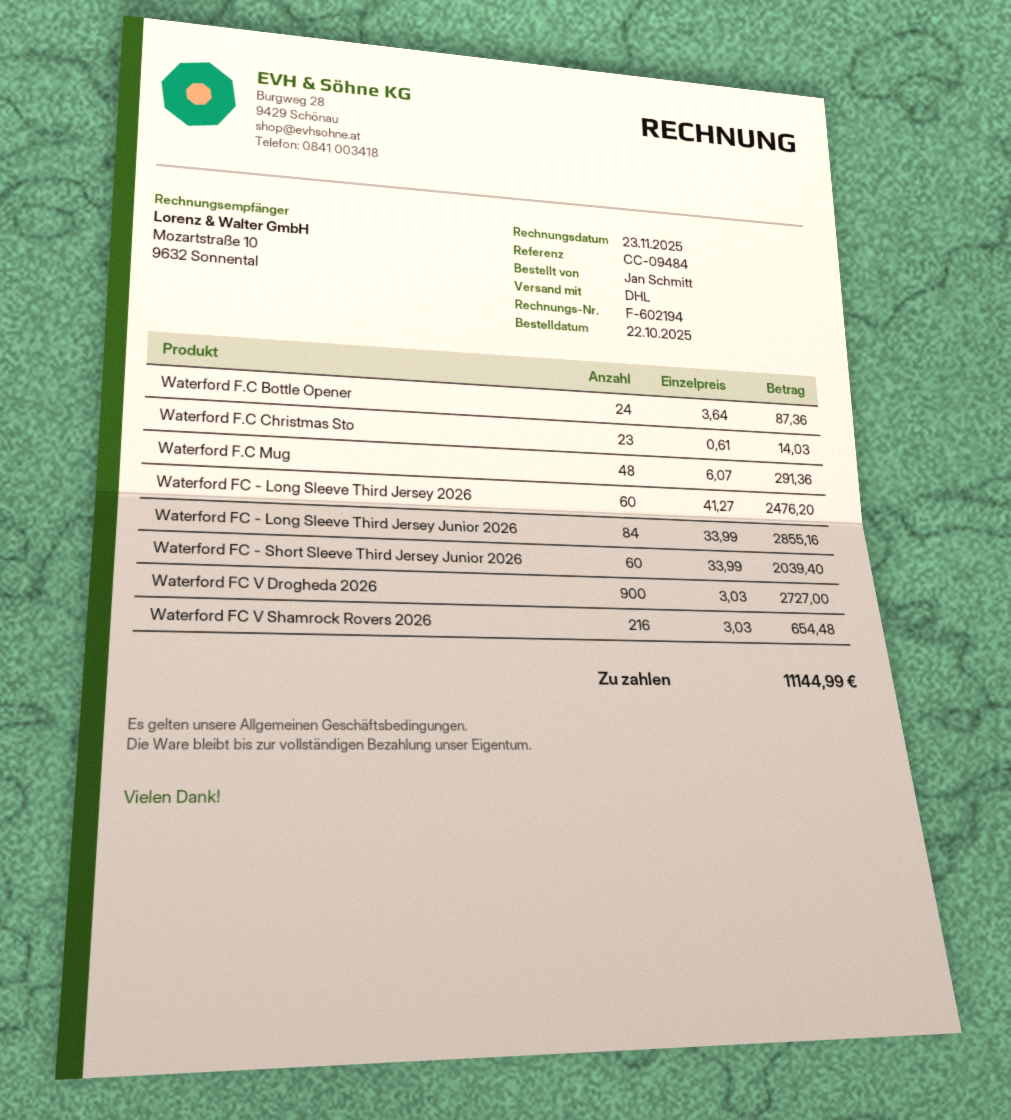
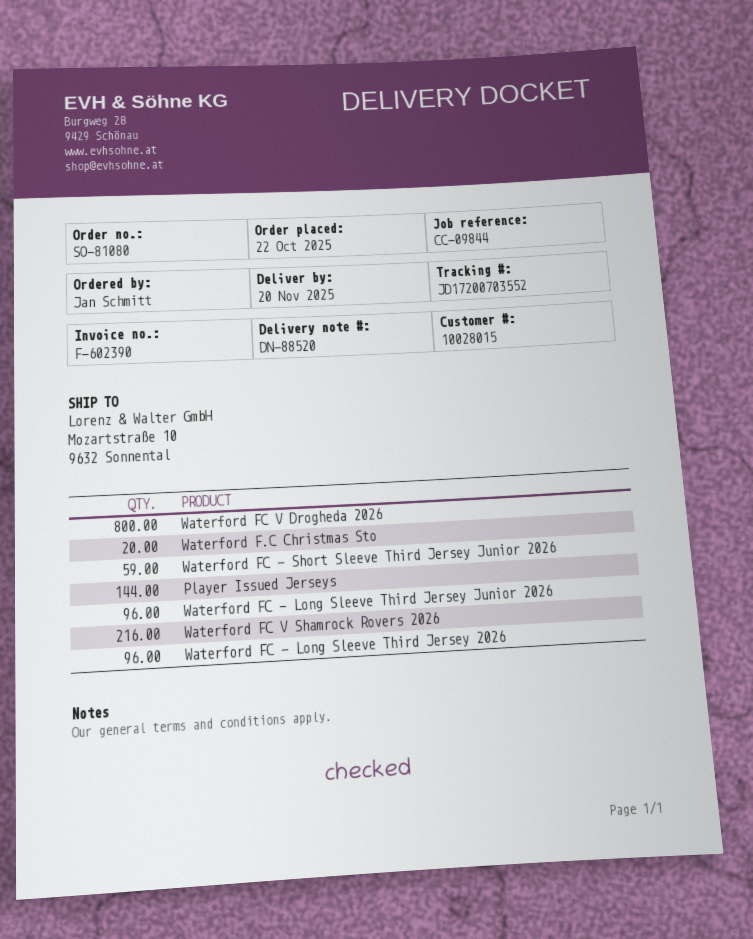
invoice number: F-602194 -> F-602390
reference: CC-09484 -> CC-09844
Waterford F.C Bottle Opener: 24 -> none
Waterford F.C Christmas Sto: 23 -> 20
Waterford F.C Mug: 48 -> none
Waterford FC - Long Sleeve Third Jersey 2026: 60 -> 96
Waterford FC - Long Sleeve Third Jersey Junior 2026: 84 -> 96
Waterford FC - Short Sleeve Third Jersey Junior 2026: 60 -> 59
Waterford FC V Drogheda 2026: 900 -> 800
Player Issued Jerseys: none -> 144

